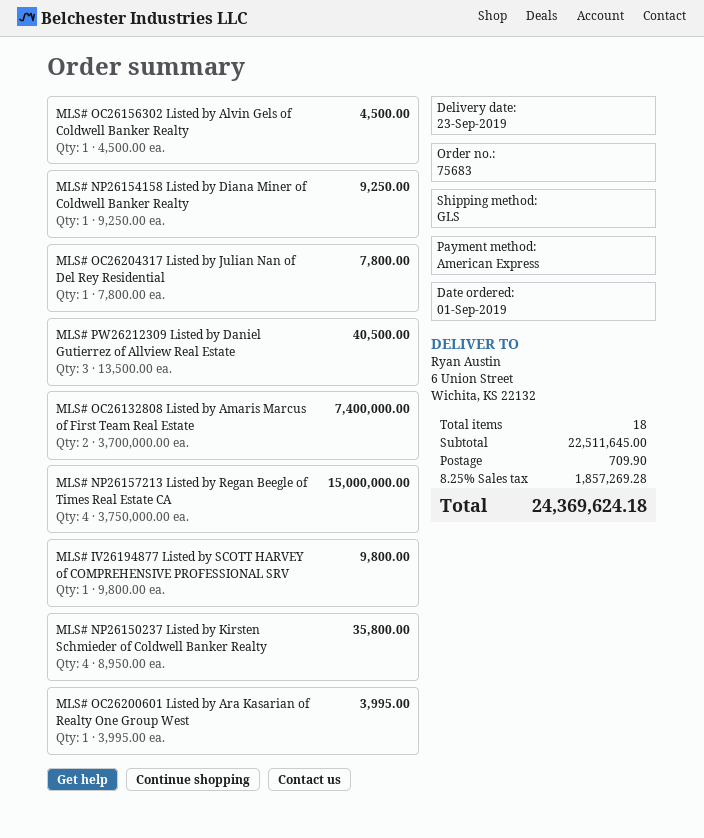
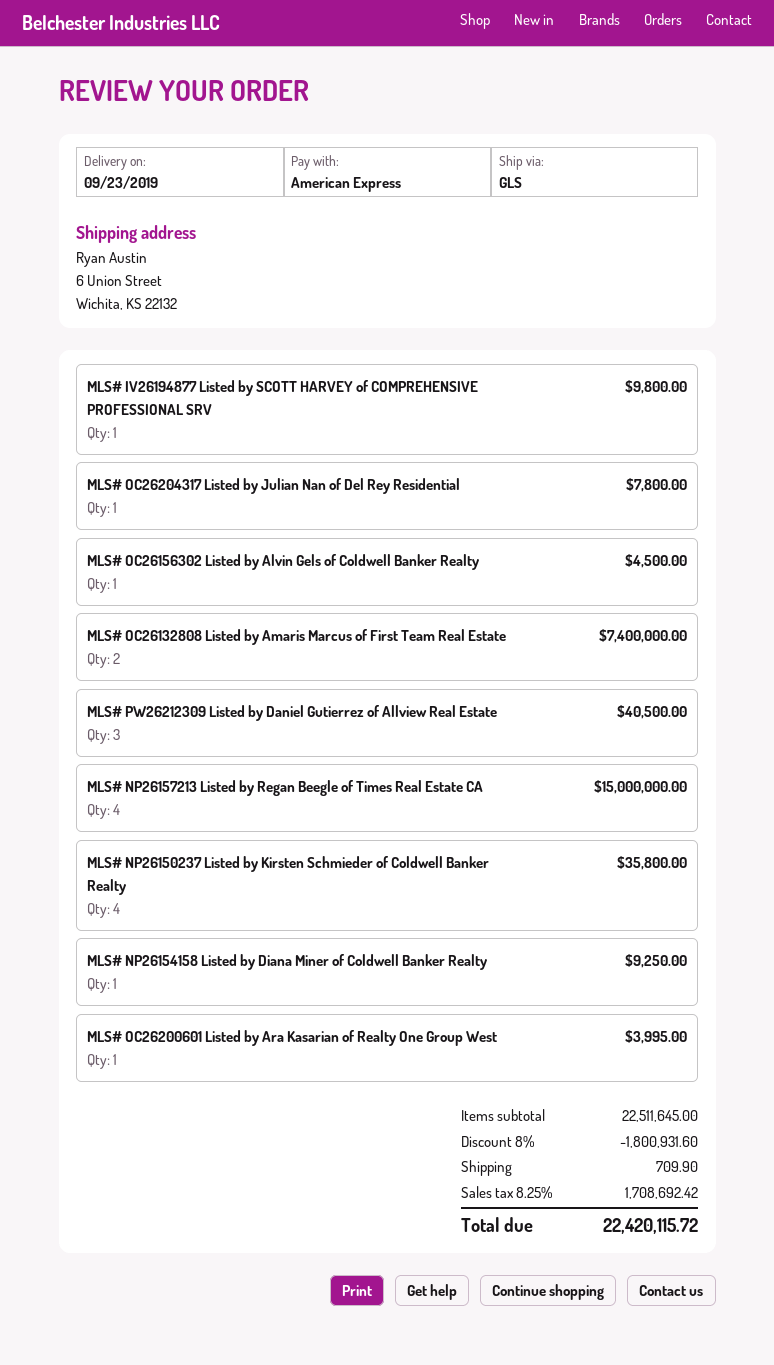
discount: none -> 8% = 1800931.60
tax: 8.25% = 1857269.28 -> 8.25% = 1708692.42
total: 24369624.18 -> 22420115.72

